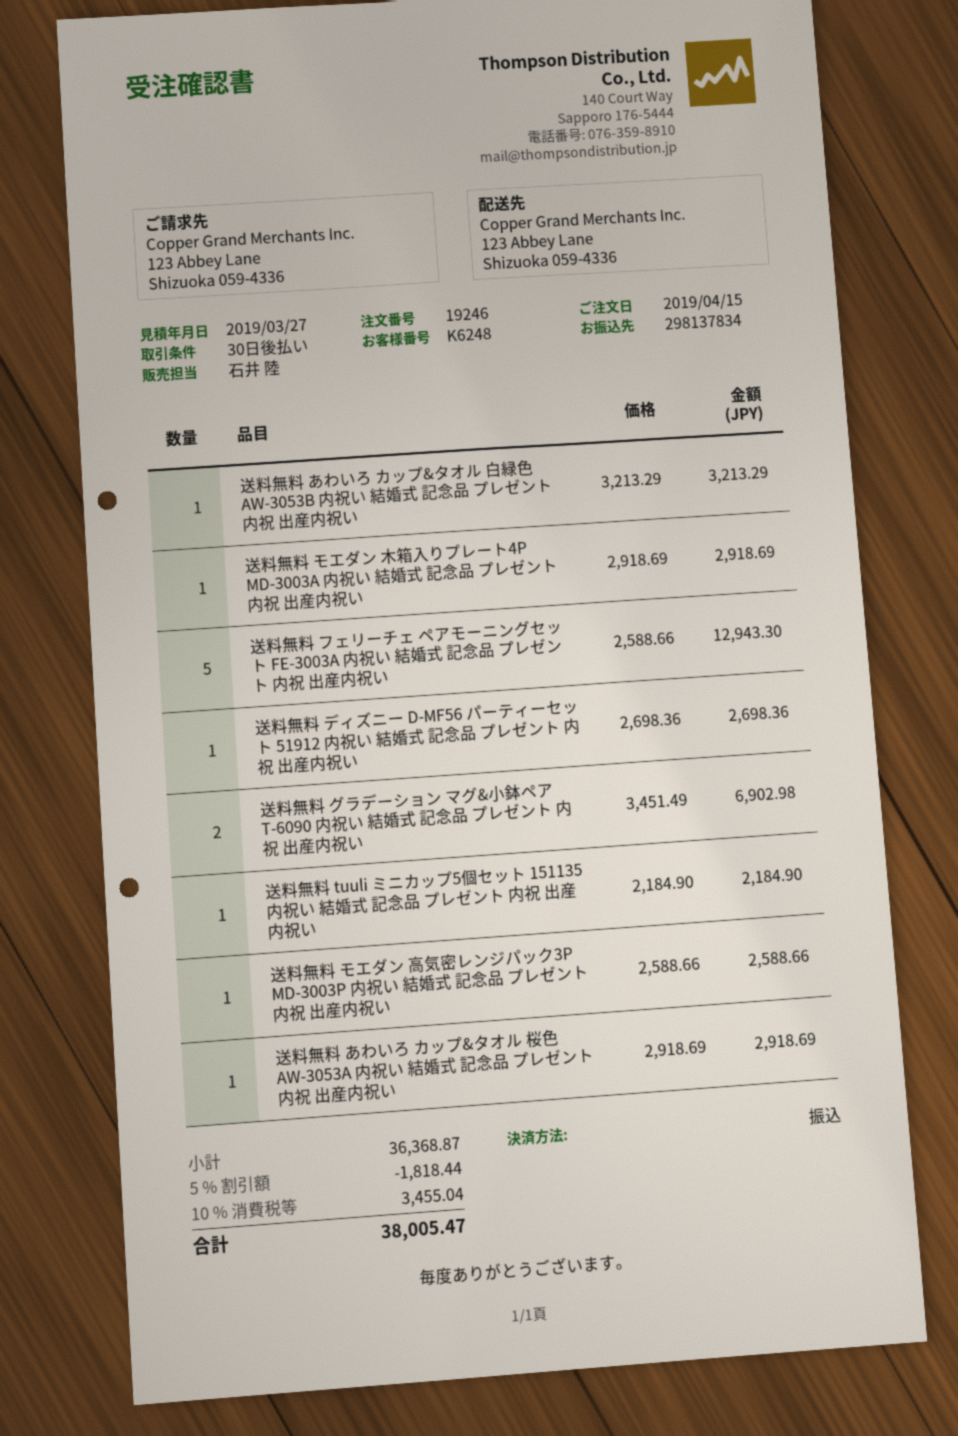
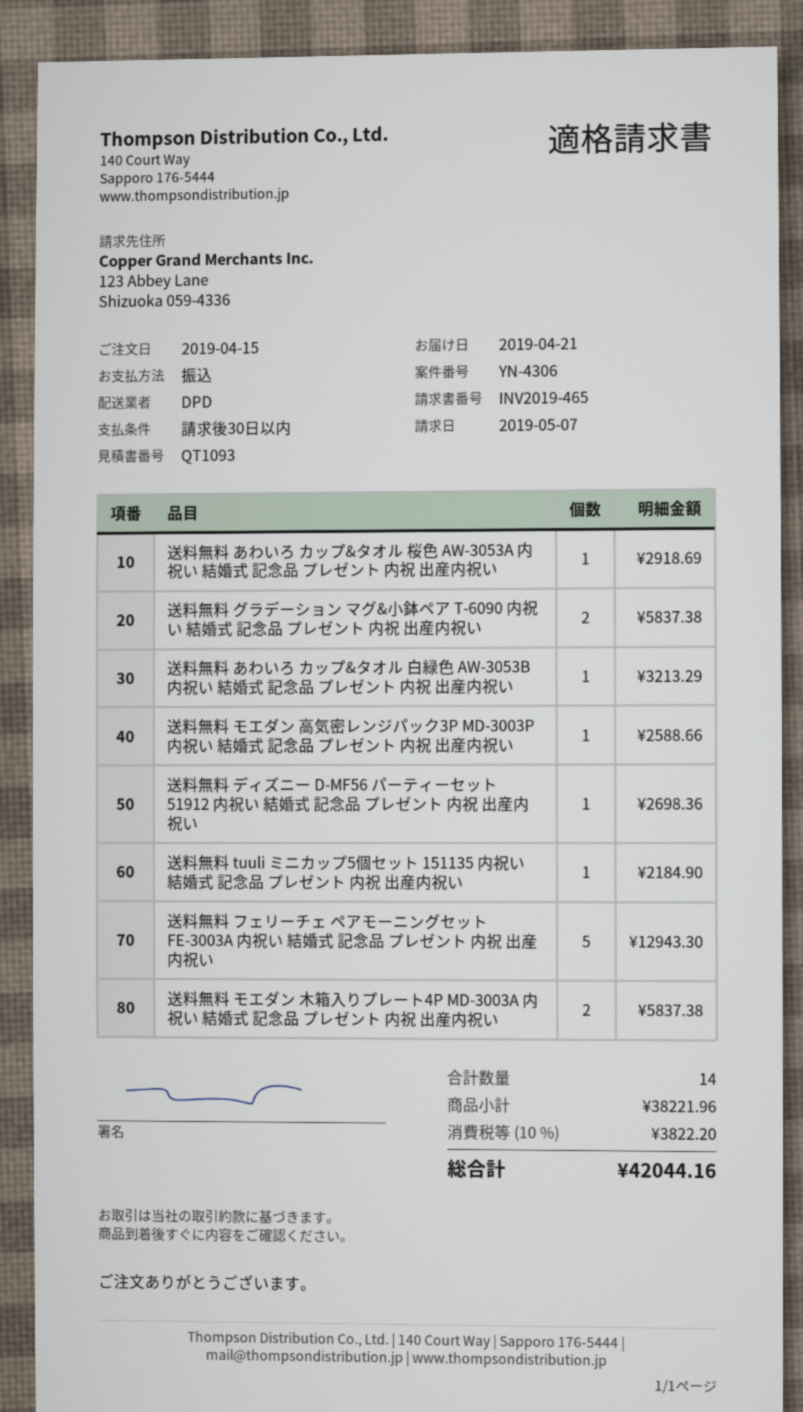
送料無料 モエダン 木箱入りプレート4P MD-3003A 内祝い 結婚式 記念品 プレゼント 内祝 出産内祝い: 1 for 2918.69 -> 2 for 5837.38
送料無料 グラデーション マグ&小鉢ペア T-6090 内祝い 結婚式 記念品 プレゼント 内祝 出産内祝い: 2 for 6902.98 -> 2 for 5837.38
subtotal: 36368.87 -> 38221.96
discount: 5% = 1818.44 -> none
tax: 10% = 3455.04 -> 10% = 3822.20
total: 38005.47 -> 42044.16

